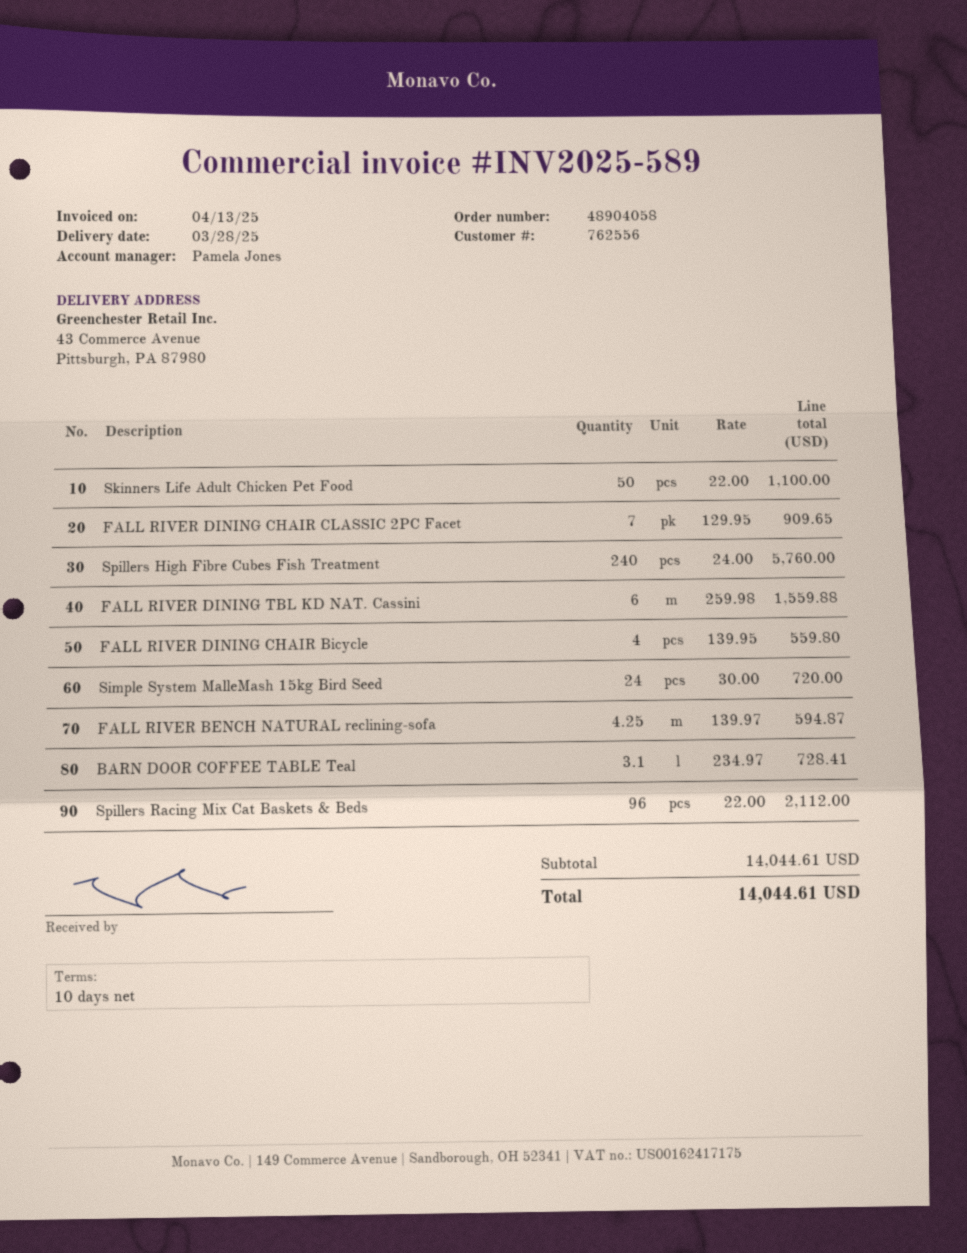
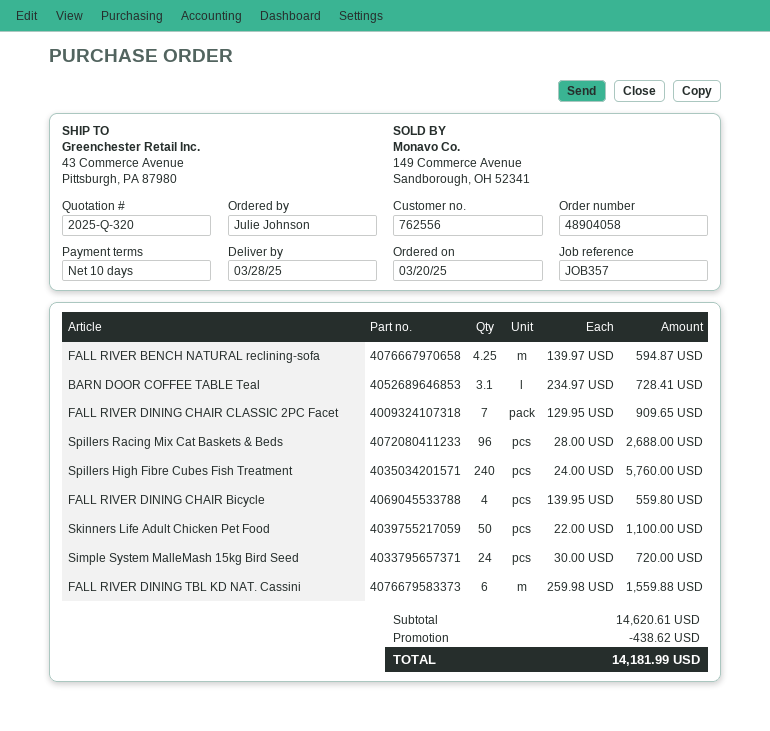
Spillers Racing Mix Cat Baskets & Beds: 96 x 22.00 = 2112.00 -> 96 x 28.00 = 2688.00
subtotal: 14044.61 -> 14620.61
discount: none -> 438.62
total: 14044.61 -> 14181.99

